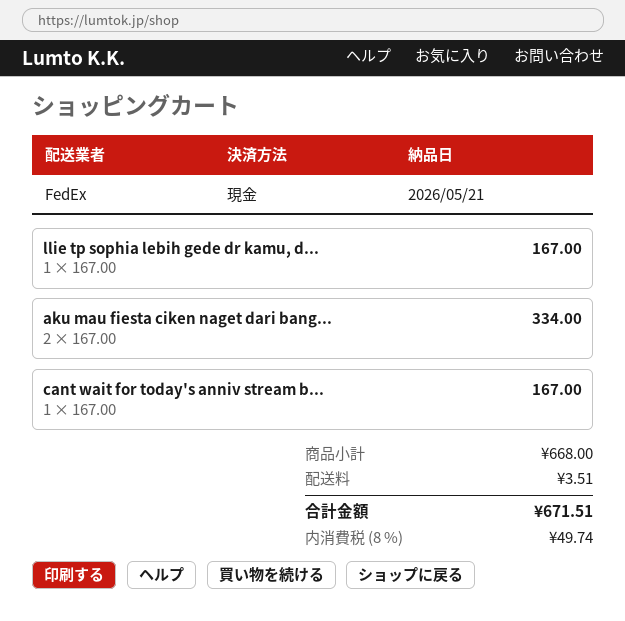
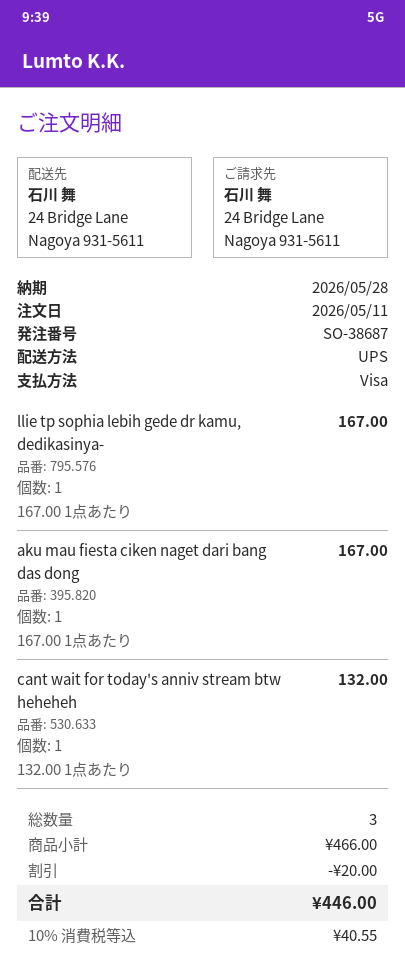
delivery date: 2026-05-21 -> 2026-05-28
payment method: cash -> Visa
shipping method: FedEx -> UPS
aku mau fiesta ciken naget dari bang...: 2 x 167.00 = 334.00 -> 1 x 167.00 = 167.00
cant wait for today's anniv stream b...: 1 x 167.00 = 167.00 -> 1 x 132.00 = 132.00
subtotal: 668.00 -> 466.00
discount: none -> 20.00
shipping: 3.51 -> none
tax: 8% = 49.74 -> 10% = 40.55
total: 671.51 -> 446.00

